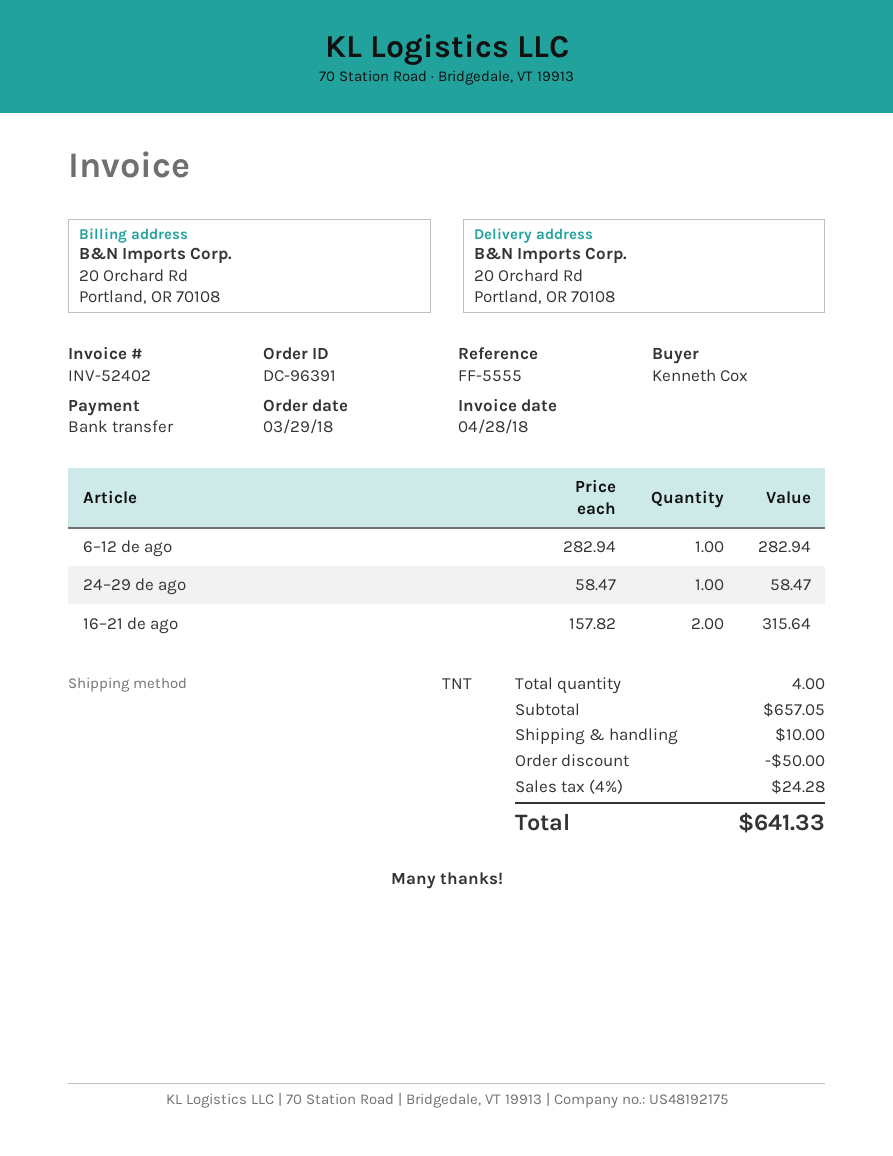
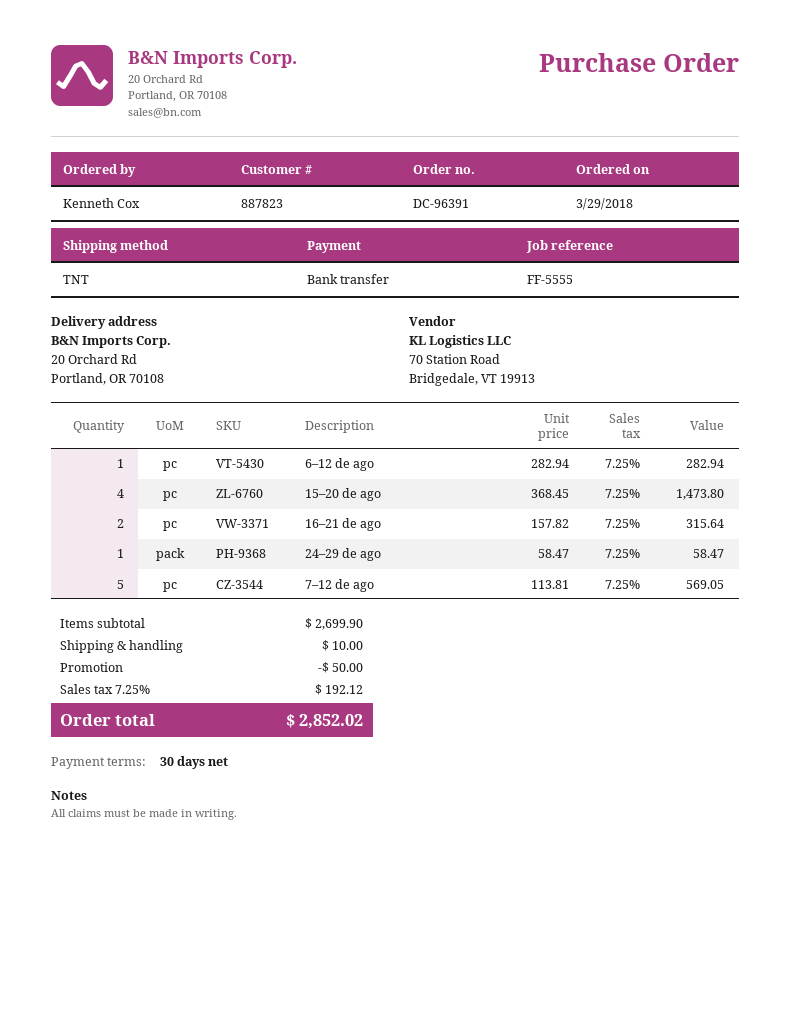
15–20 de ago: none -> 4 x 368.45 = 1473.80
7–12 de ago: none -> 5 x 113.81 = 569.05
subtotal: 657.05 -> 2699.90
tax: 4% = 24.28 -> 7.25% = 192.12
total: 641.33 -> 2852.02

